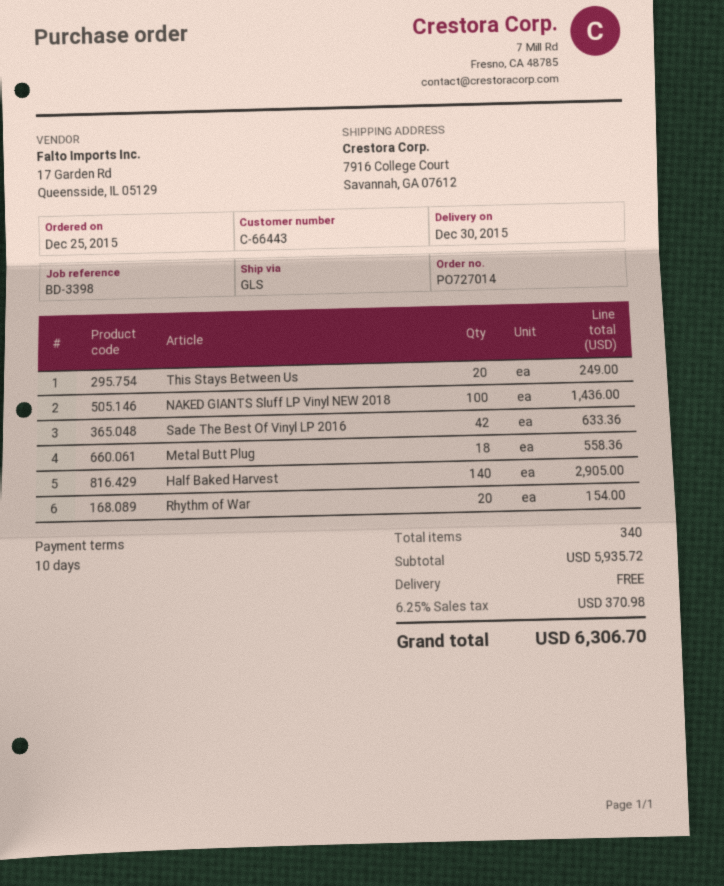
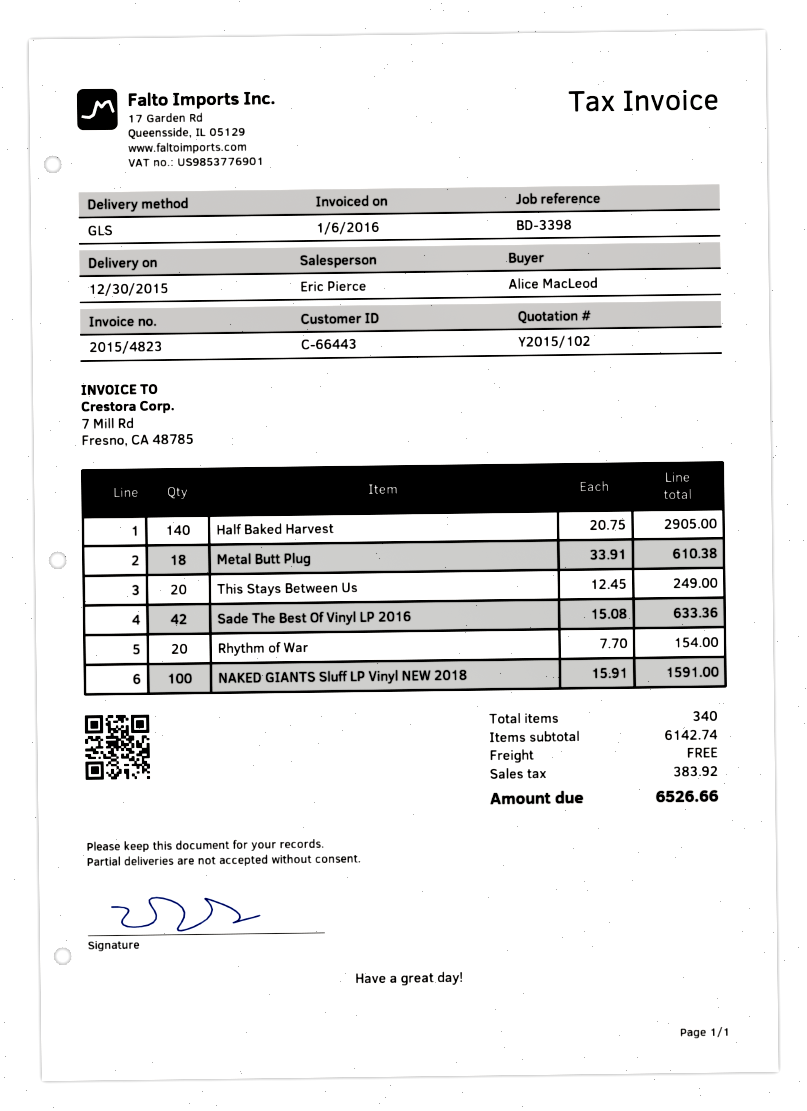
NAKED GIANTS Sluff LP Vinyl NEW 2018: 100 for 1436.00 -> 100 for 1591.00
Metal Butt Plug: 18 for 558.36 -> 18 for 610.38
subtotal: 5935.72 -> 6142.74
tax: 370.98 -> 383.92
total: 6306.70 -> 6526.66

